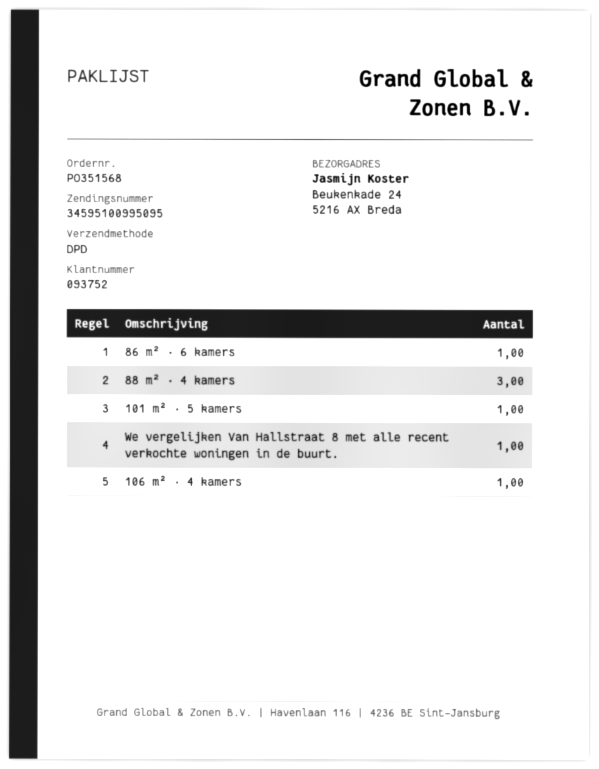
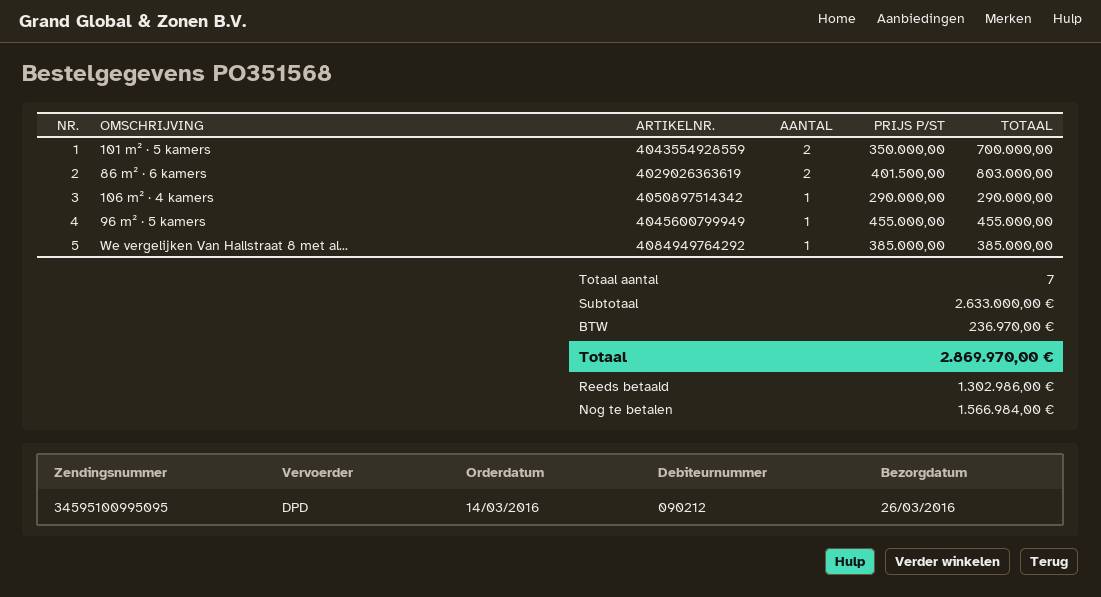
customer number: 093752 -> 090212
86 m² · 6 kamers: 1 -> 2
88 m² · 4 kamers: 3 -> none
101 m² · 5 kamers: 1 -> 2
96 m² · 5 kamers: none -> 1

